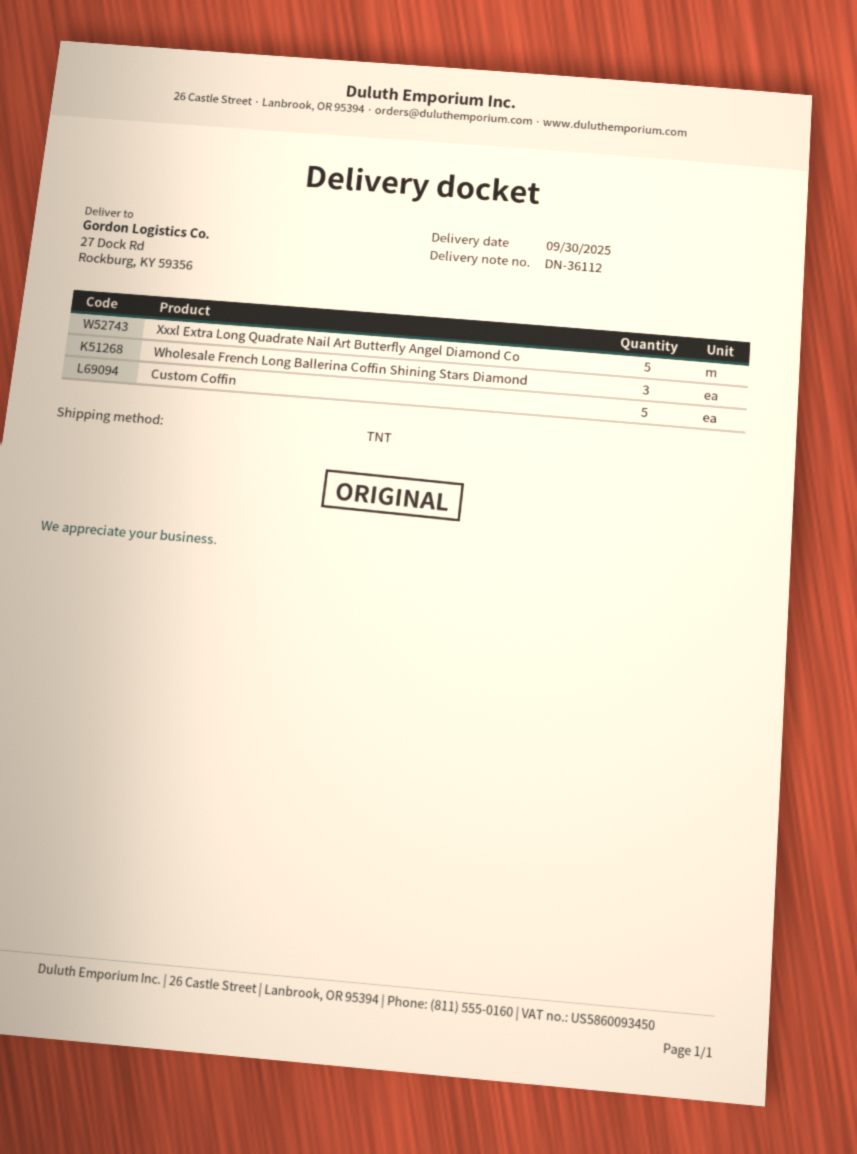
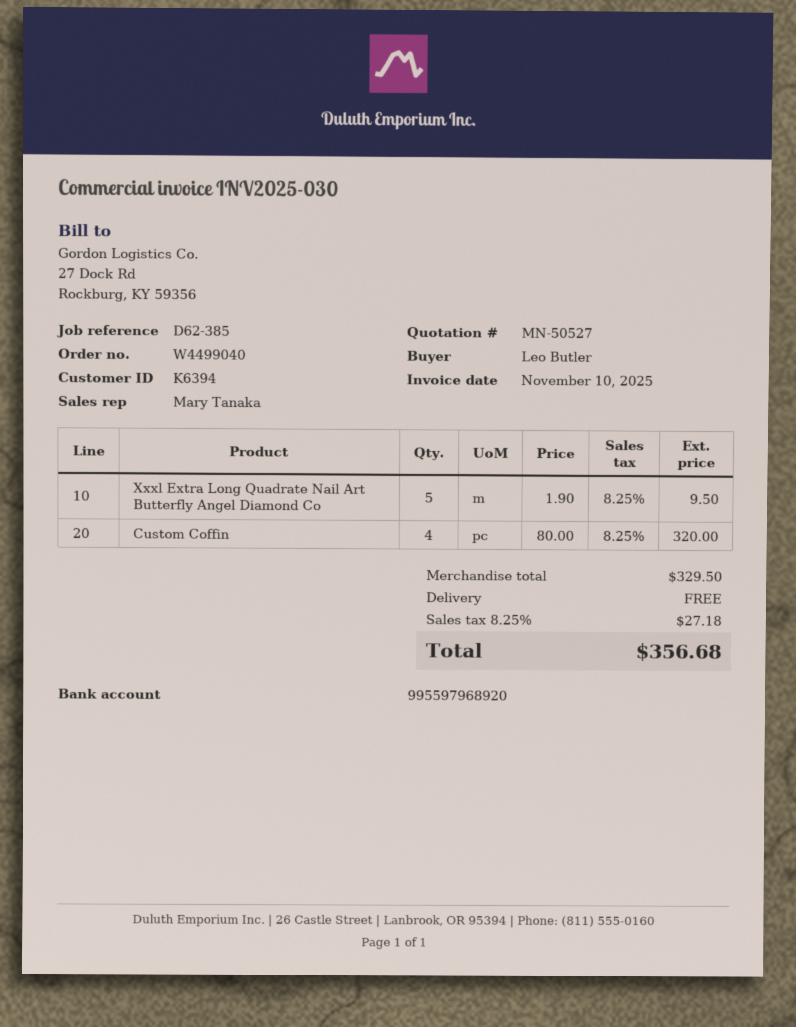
Wholesale French Long Ballerina Coffin Shining Stars Diamond: 3 -> none
Custom Coffin: 5 -> 4

